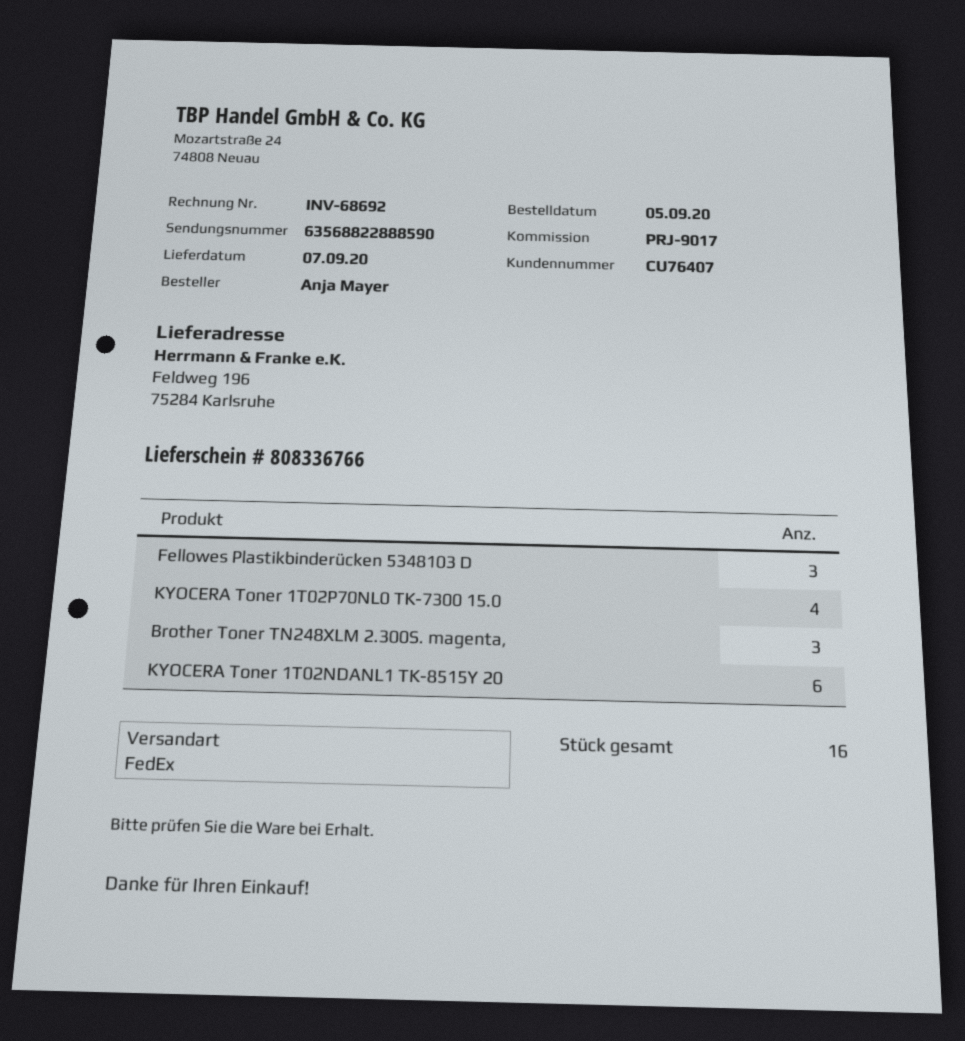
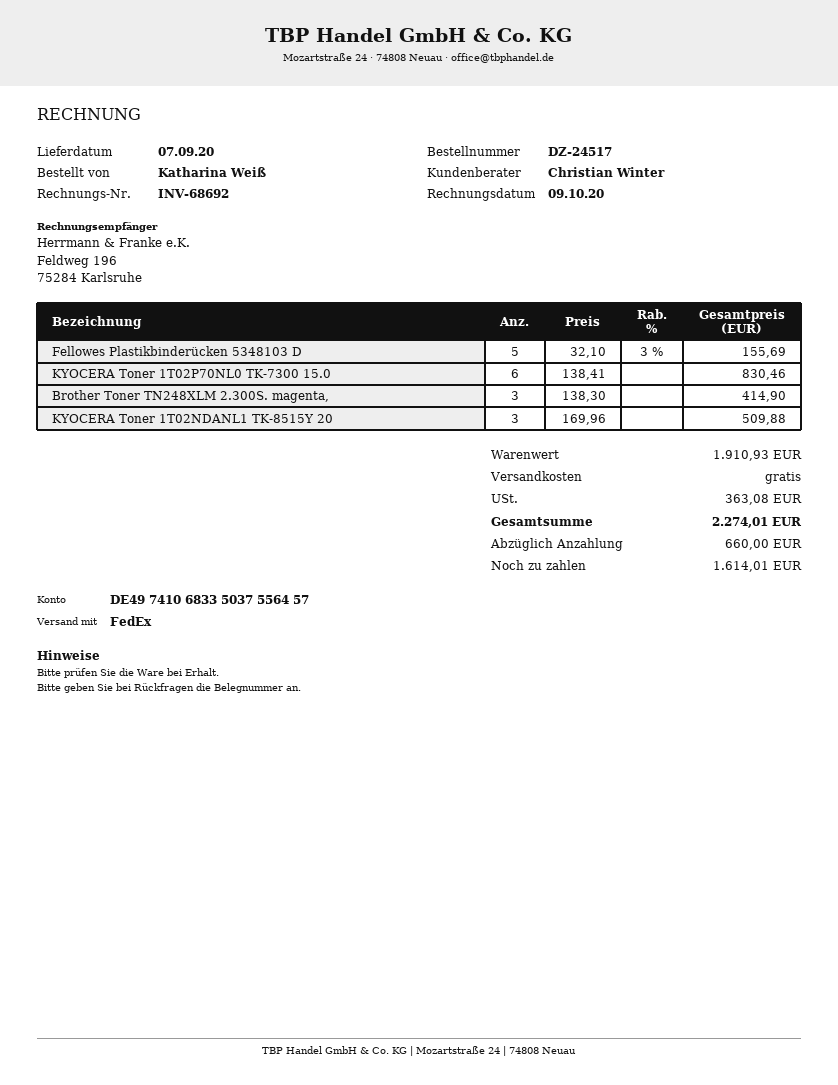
ordered by: Anja Mayer -> Katharina Weiß
Fellowes Plastikbinderücken 5348103 D: 3 -> 5
KYOCERA Toner 1T02P70NL0 TK-7300 15.0: 4 -> 6
KYOCERA Toner 1T02NDANL1 TK-8515Y 20: 6 -> 3

